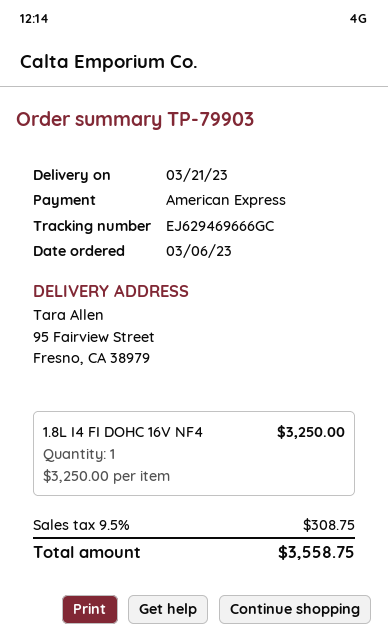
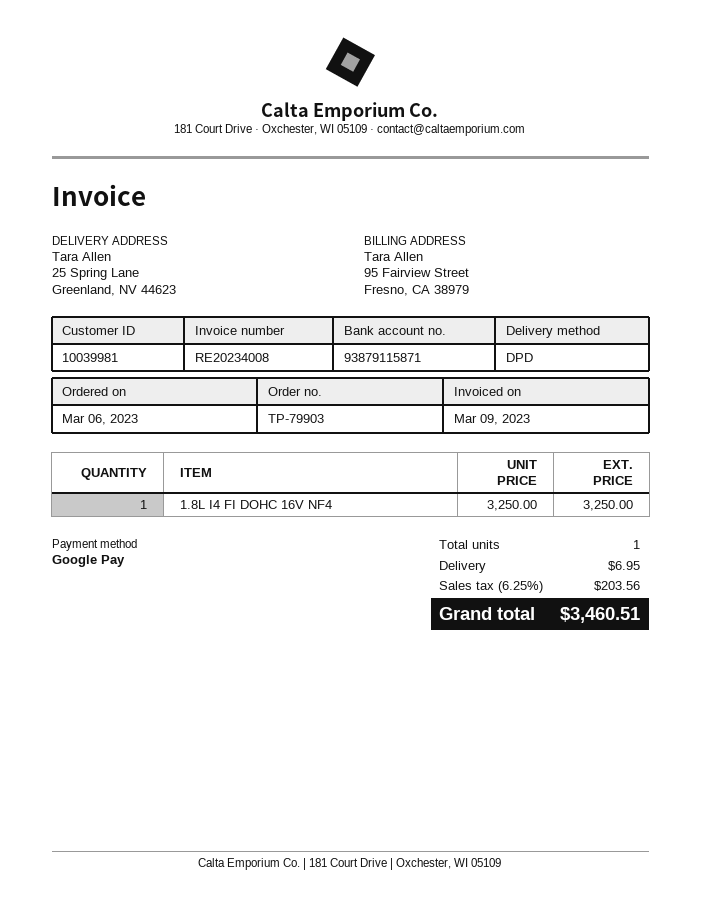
payment method: American Express -> Google Pay
ship to: 95 Fairview Street, Fresno, CA 38979 -> 25 Spring Lane, Greenland, NV 44623
shipping: none -> 6.95
tax: 9.5% = 308.75 -> 6.25% = 203.56
total: 3558.75 -> 3460.51

